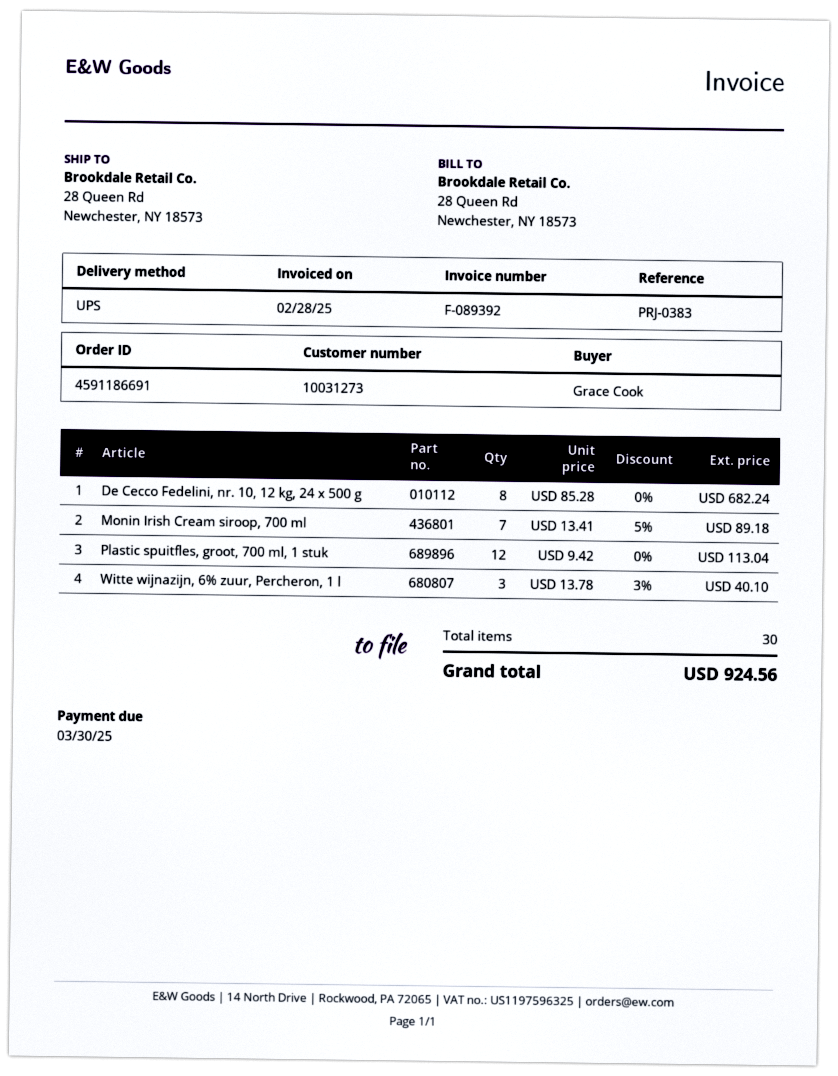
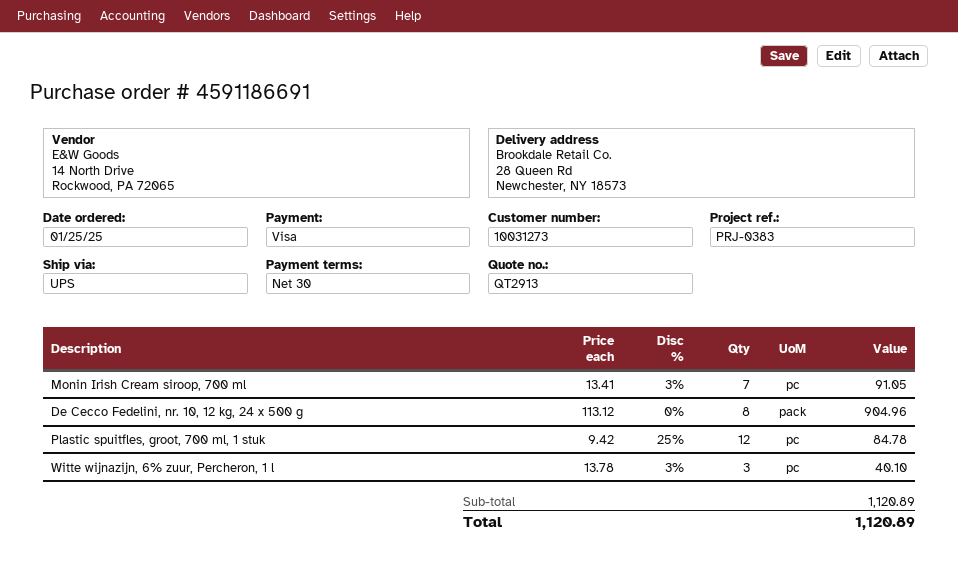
De Cecco Fedelini, nr. 10, 12 kg, 24 x 500 g: 8 x 85.28 = 682.24 -> 8 x 113.12 = 904.96
Monin Irish Cream siroop, 700 ml: 7 x 13.41 - 5% = 89.18 -> 7 x 13.41 - 3% = 91.05
Plastic spuitfles, groot, 700 ml, 1 stuk: 12 x 9.42 = 113.04 -> 12 x 9.42 - 25% = 84.78
total: 924.56 -> 1120.89

